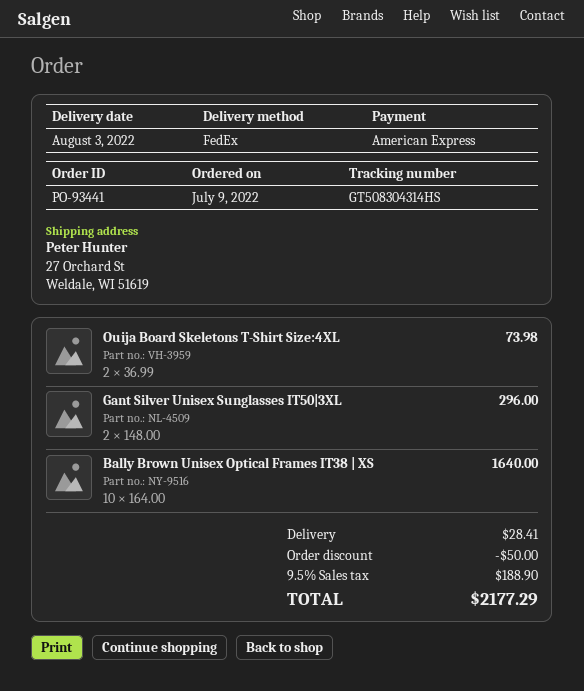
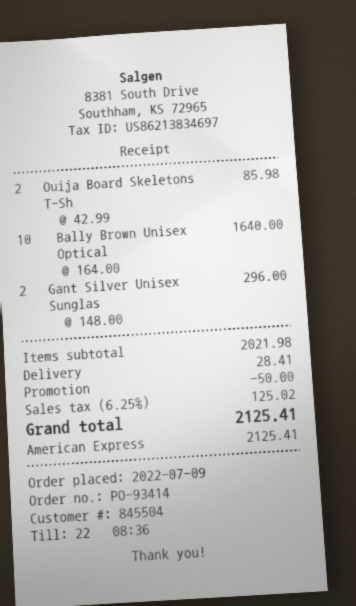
order number: PO-93441 -> PO-93414
Ouija Board Skeletons T-Shirt Size:4XL: 2 x 36.99 = 73.98 -> 2 x 42.99 = 85.98
tax: 9.5% = 188.90 -> 6.25% = 125.02
total: 2177.29 -> 2125.41

